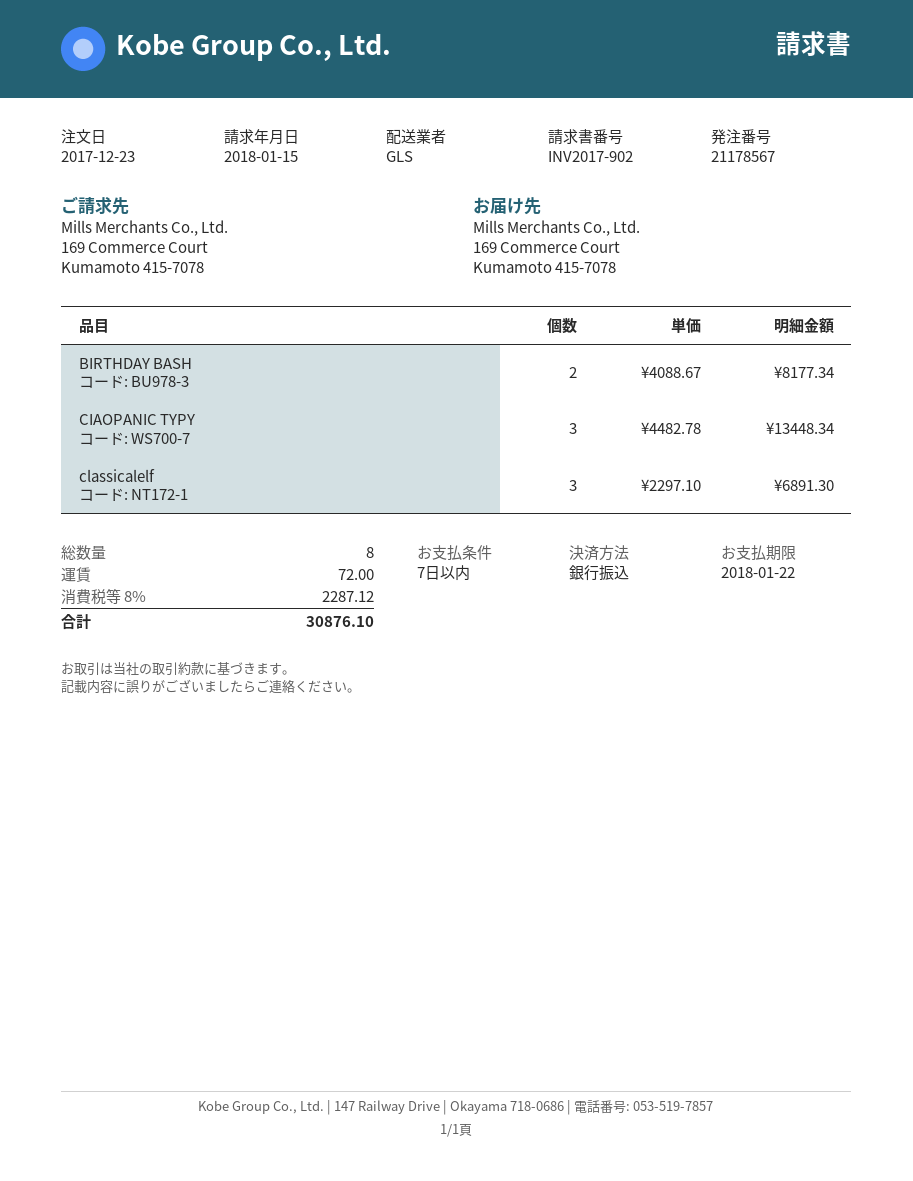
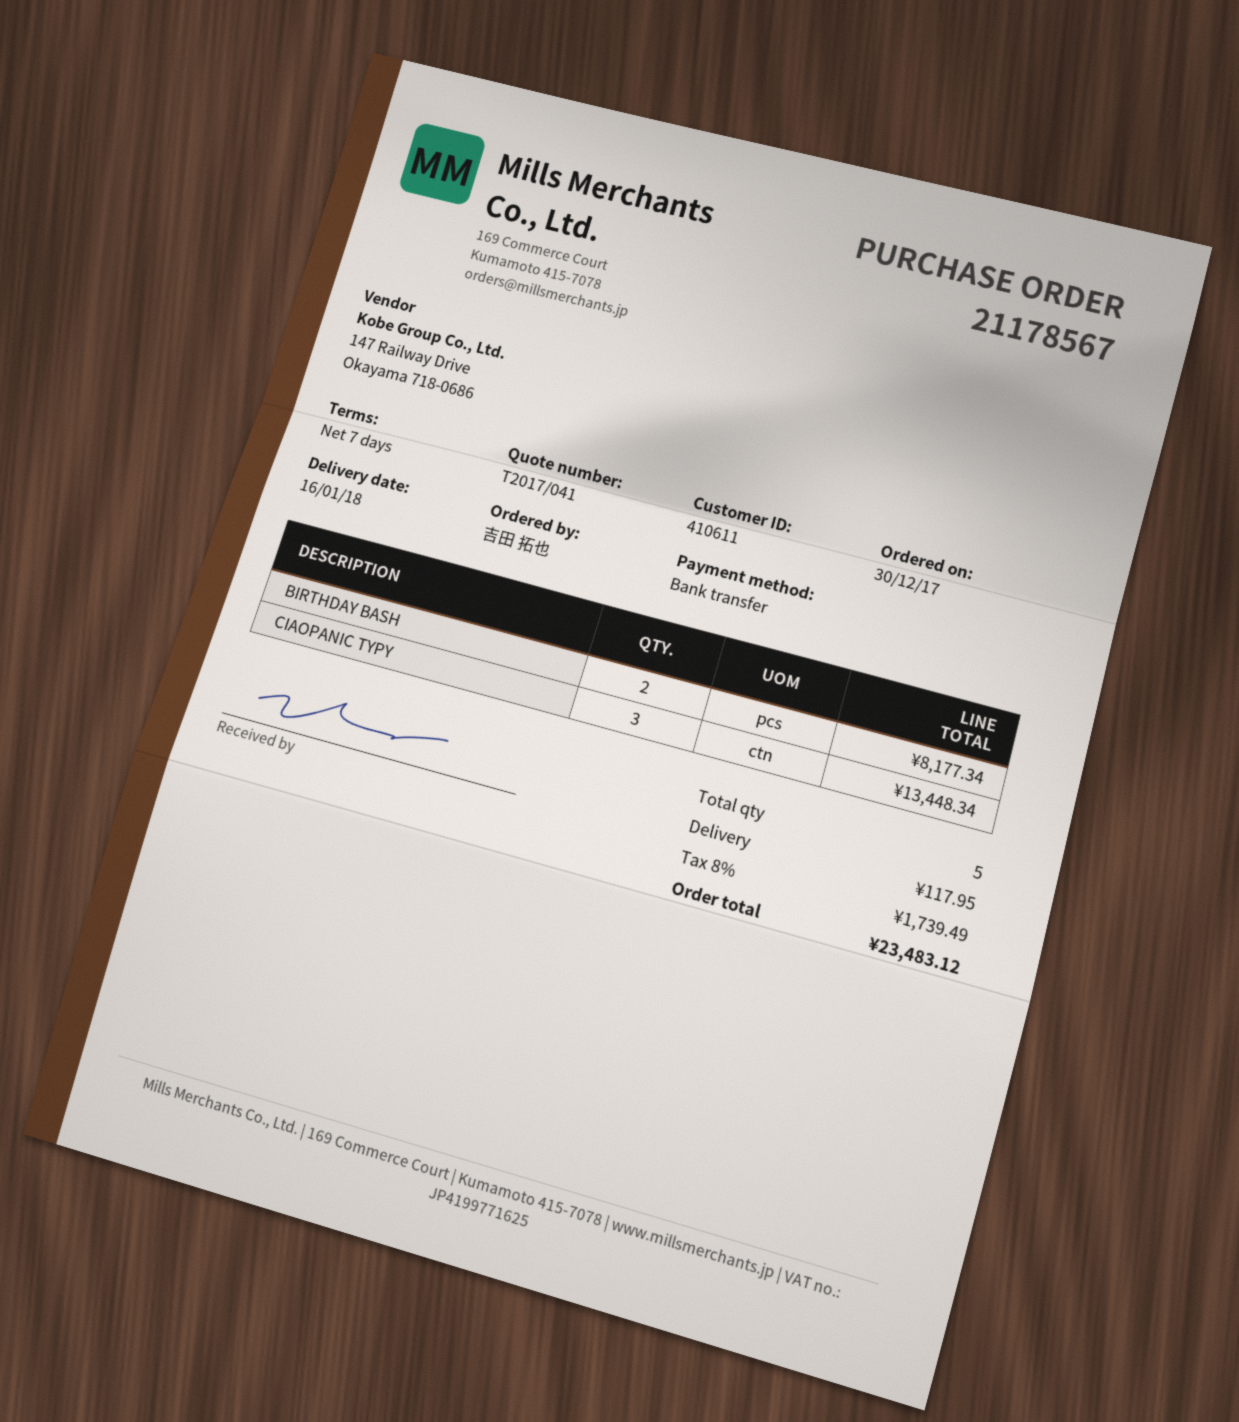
order date: 2017-12-23 -> 2017-12-30
classicalelf: 3 for 6891.30 -> none
total quantity: 8 -> 5
shipping: 72.00 -> 117.95
tax: 8% = 2287.12 -> 8% = 1739.49
total: 30876.10 -> 23483.12

